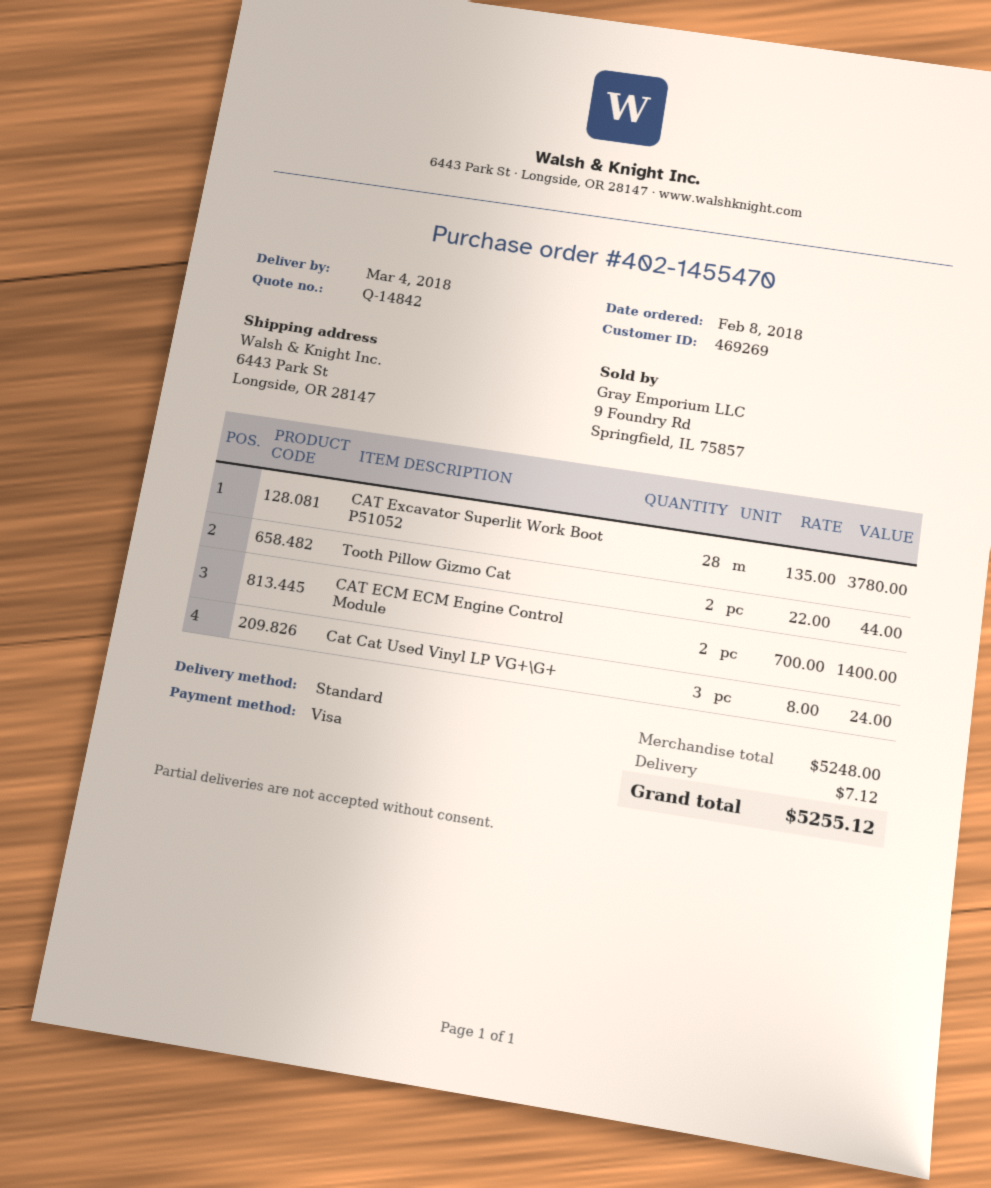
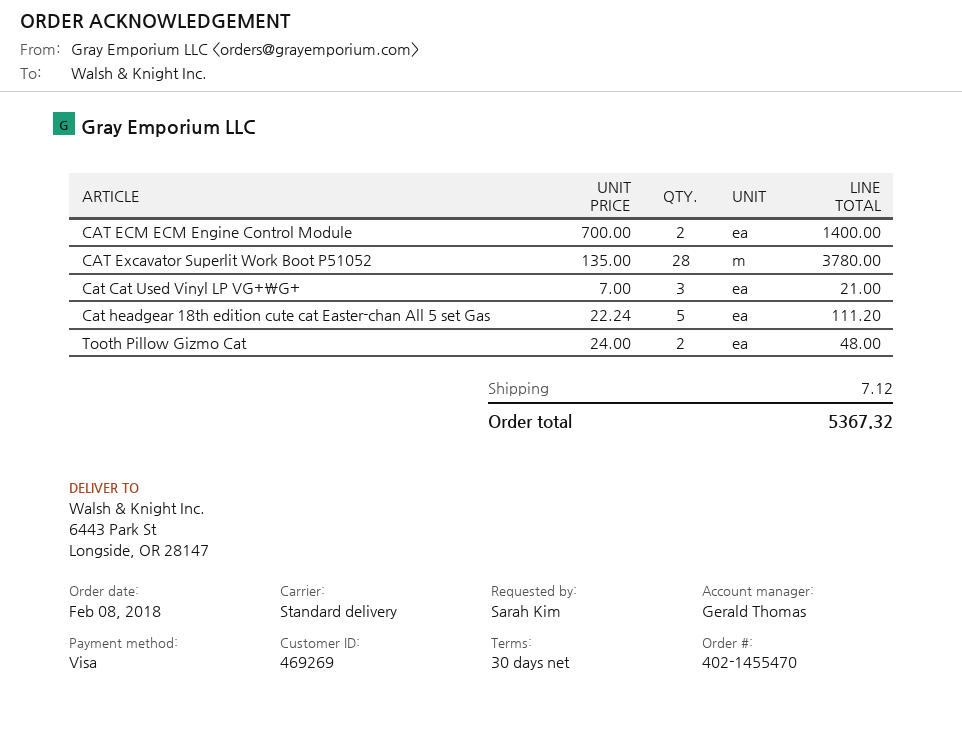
Tooth Pillow Gizmo Cat: 2 x 22.00 = 44.00 -> 2 x 24.00 = 48.00
Cat Cat Used Vinyl LP VG+\G+: 3 x 8.00 = 24.00 -> 3 x 7.00 = 21.00
Cat headgear 18th edition cute cat Easter-chan All 5 set Gas: none -> 5 x 22.24 = 111.20
total: 5255.12 -> 5367.32

